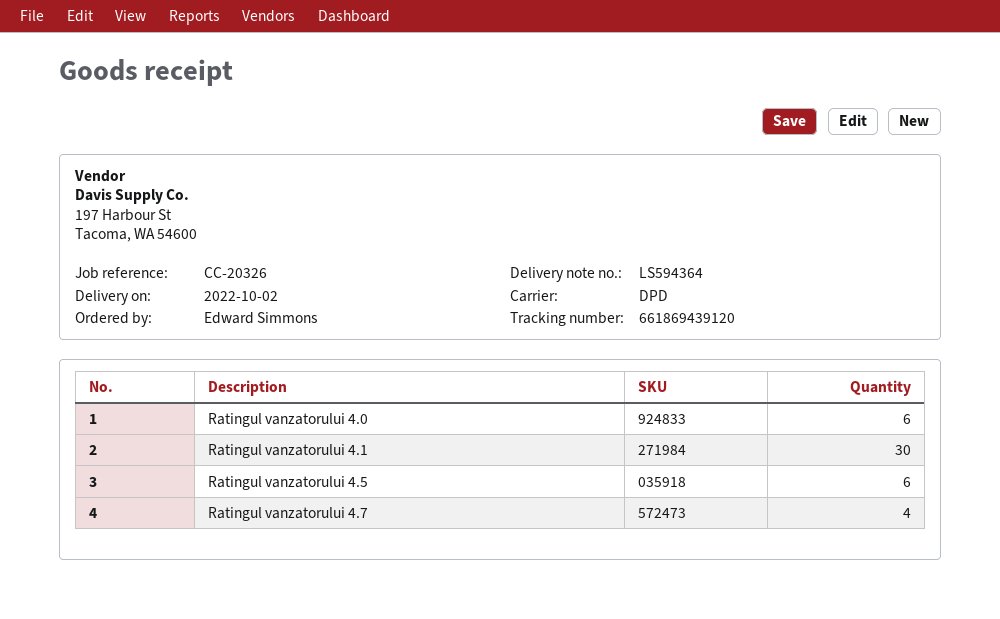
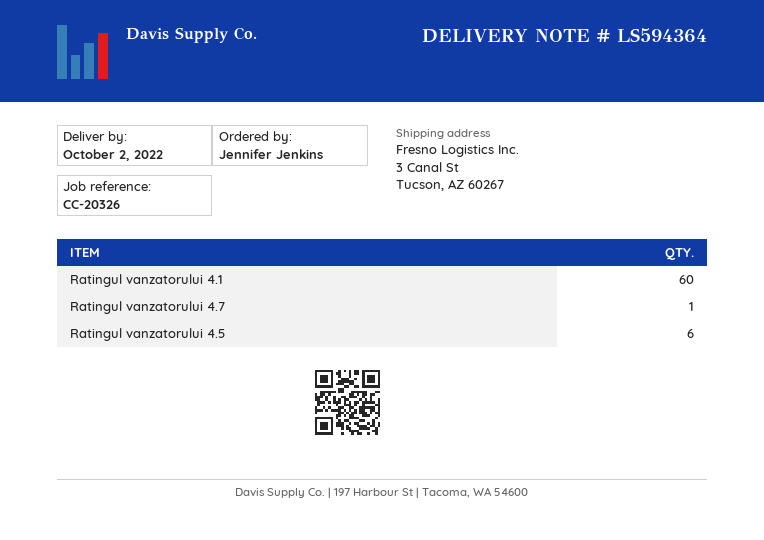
ordered by: Edward Simmons -> Jennifer Jenkins
Ratingul vanzatorului 4.0: 6 -> none
Ratingul vanzatorului 4.1: 30 -> 60
Ratingul vanzatorului 4.7: 4 -> 1

